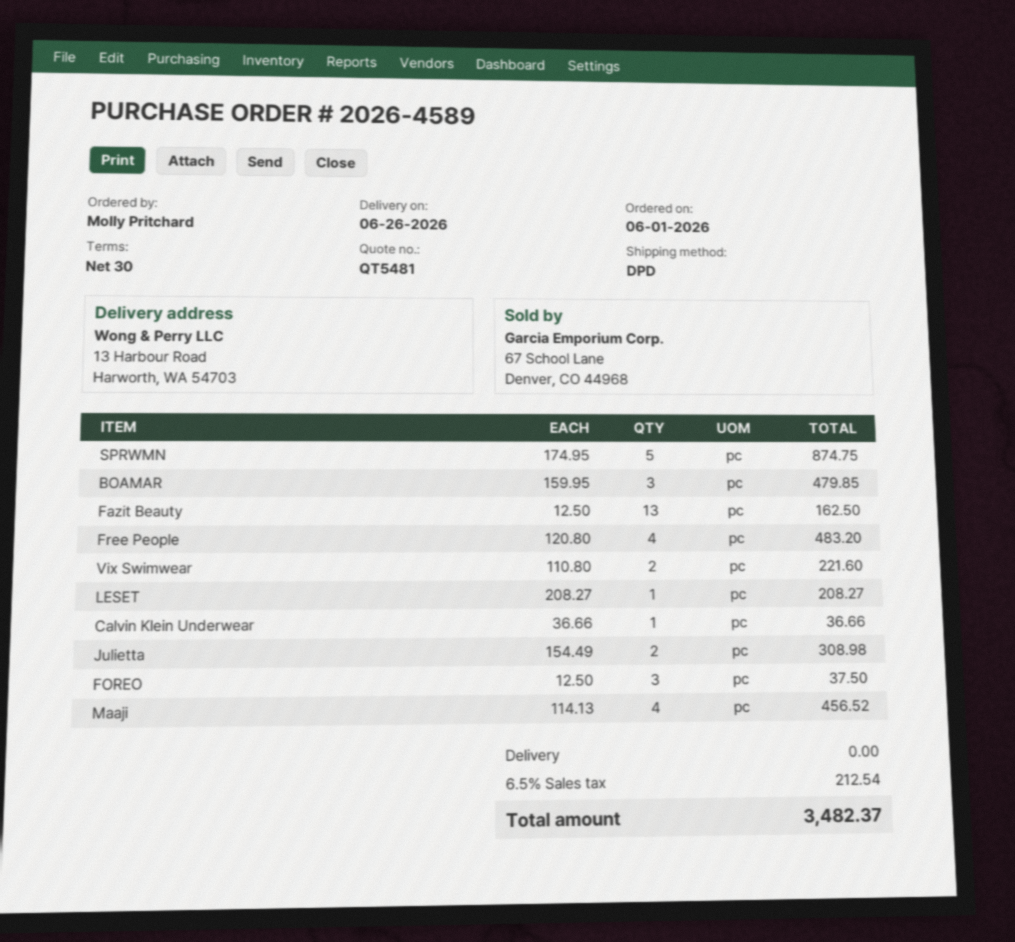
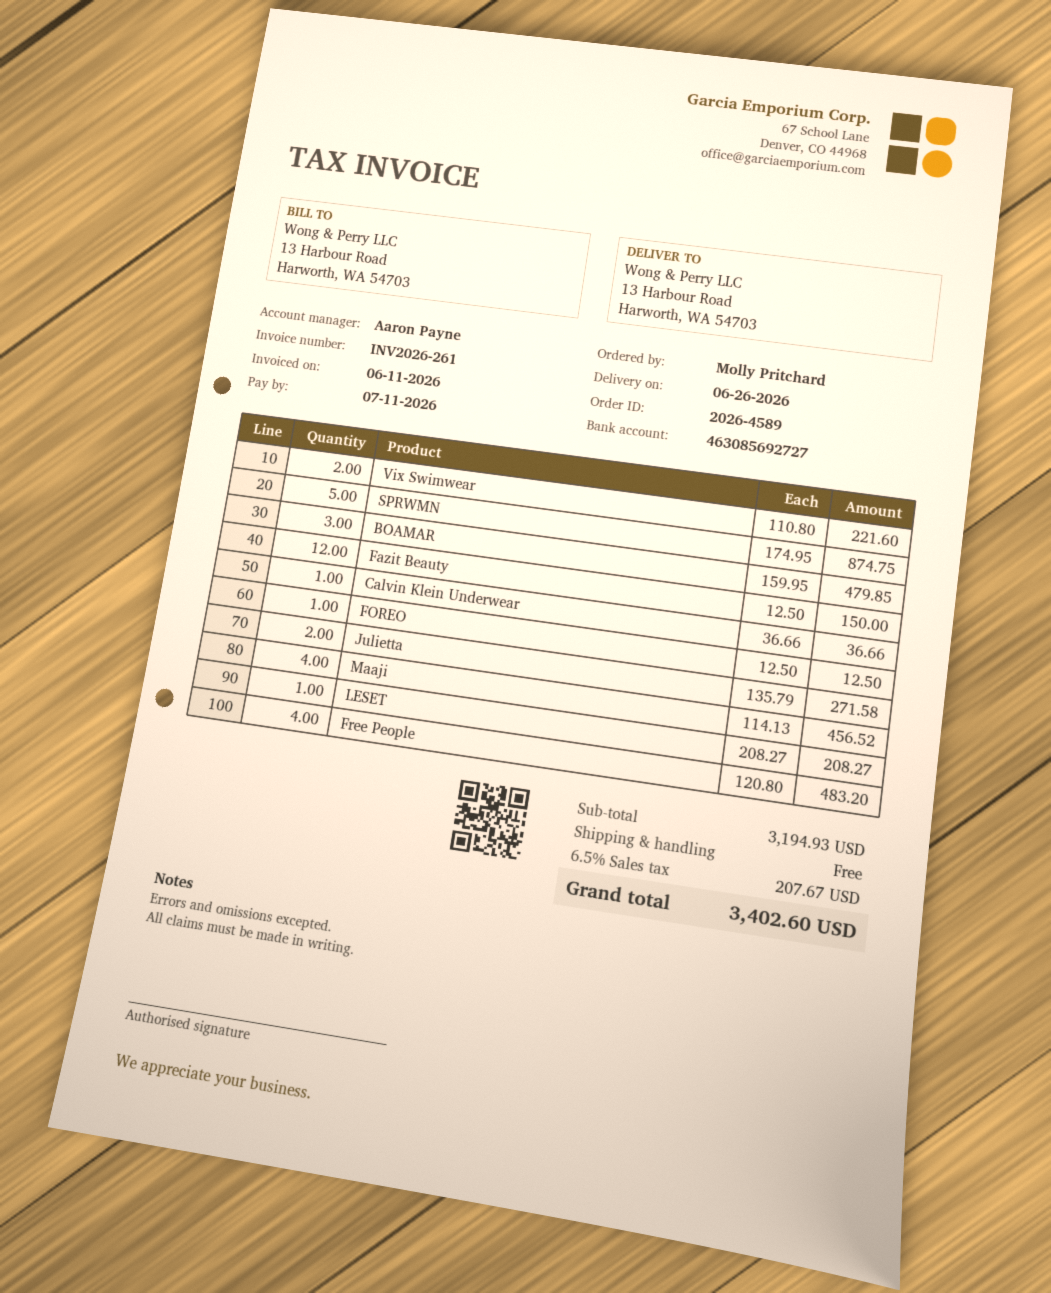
Fazit Beauty: 13 x 12.50 = 162.50 -> 12 x 12.50 = 150.00
Julietta: 2 x 154.49 = 308.98 -> 2 x 135.79 = 271.58
FOREO: 3 x 12.50 = 37.50 -> 1 x 12.50 = 12.50
tax: 6.5% = 212.54 -> 6.5% = 207.67
total: 3482.37 -> 3402.60

